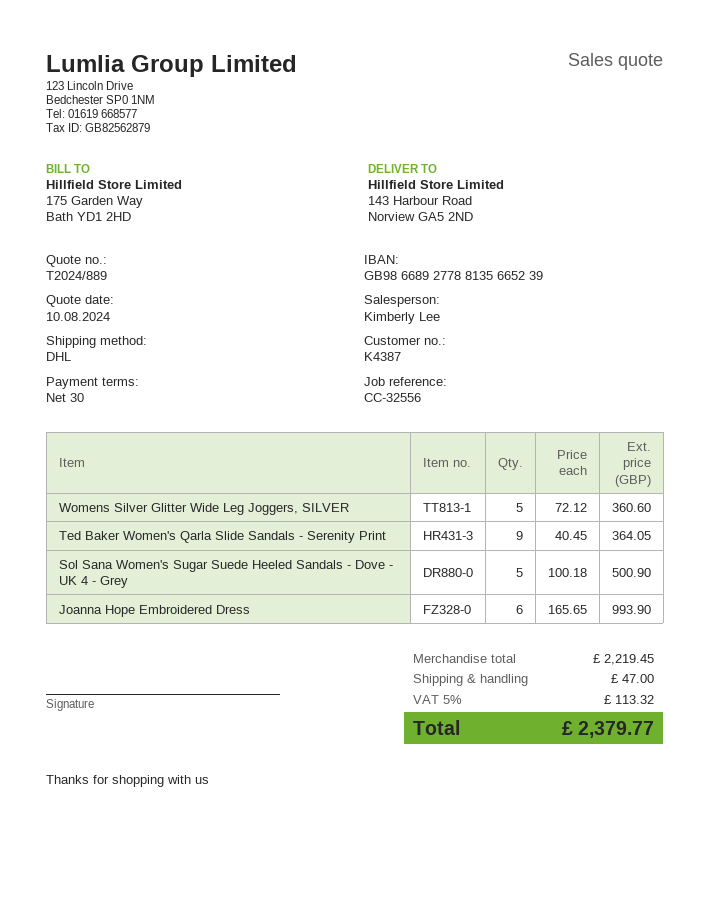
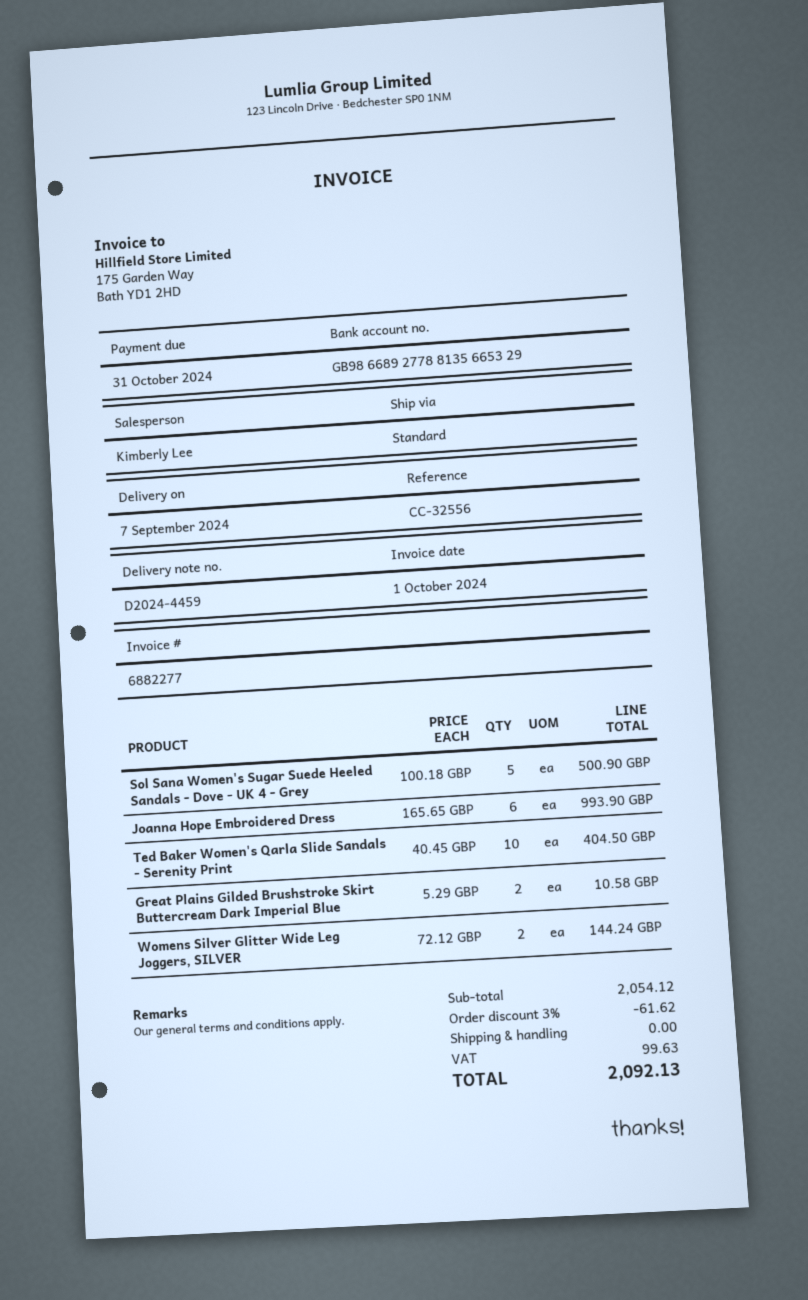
bank account: GB98668927788135665239 -> GB98668927788135665329
shipping method: DHL -> standard
Womens Silver Glitter Wide Leg Joggers, SILVER: 5 x 72.12 = 360.60 -> 2 x 72.12 = 144.24
Ted Baker Women's Qarla Slide Sandals - Serenity Print: 9 x 40.45 = 364.05 -> 10 x 40.45 = 404.50
Great Plains Gilded Brushstroke Skirt Buttercream Dark Imperial Blue: none -> 2 x 5.29 = 10.58
subtotal: 2219.45 -> 2054.12
discount: none -> 3% = 61.62
shipping: 47.00 -> 0.00
tax: 113.32 -> 99.63
total: 2379.77 -> 2092.13

